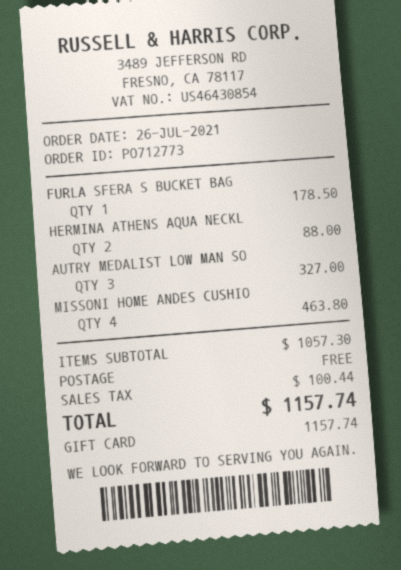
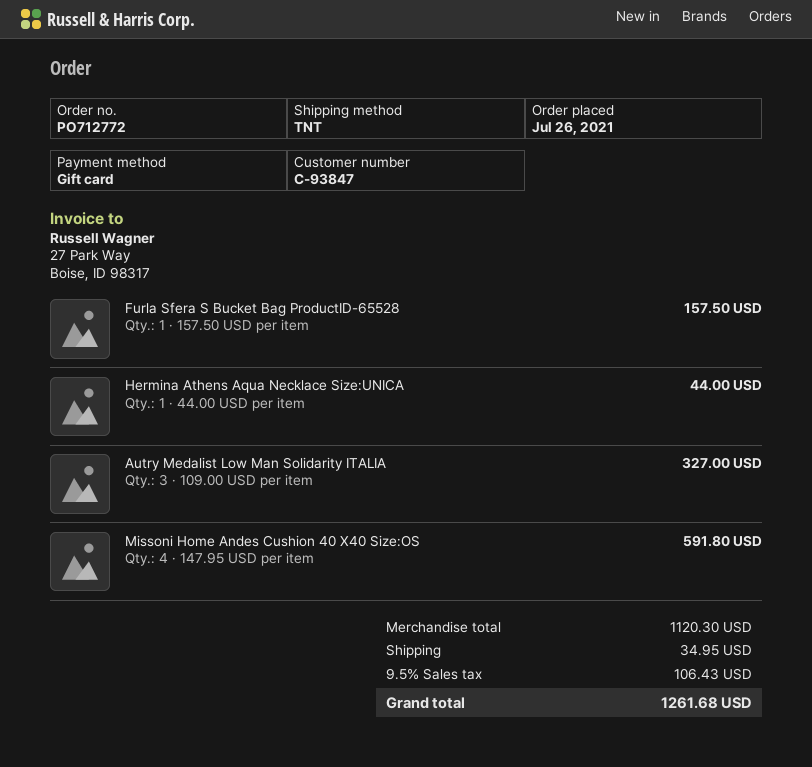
order number: PO712773 -> PO712772
FURLA SFERA S BUCKET BAG: 1 for 178.50 -> 1 for 157.50
HERMINA ATHENS AQUA NECKL: 2 for 88.00 -> 1 for 44.00
MISSONI HOME ANDES CUSHIO: 4 for 463.80 -> 4 for 591.80
subtotal: 1057.30 -> 1120.30
shipping: 0.00 -> 34.95
tax: 100.44 -> 106.43
total: 1157.74 -> 1261.68

